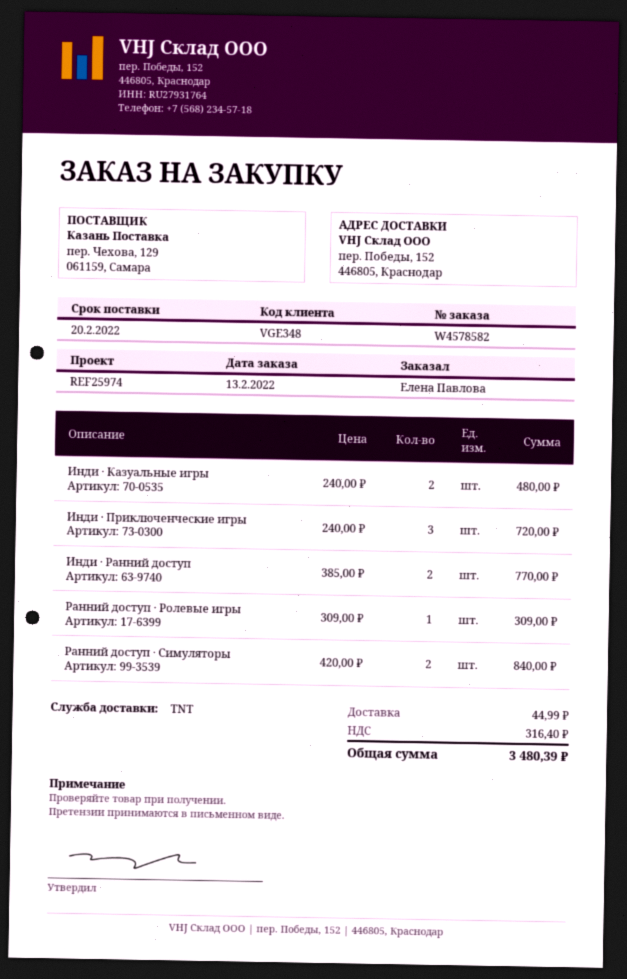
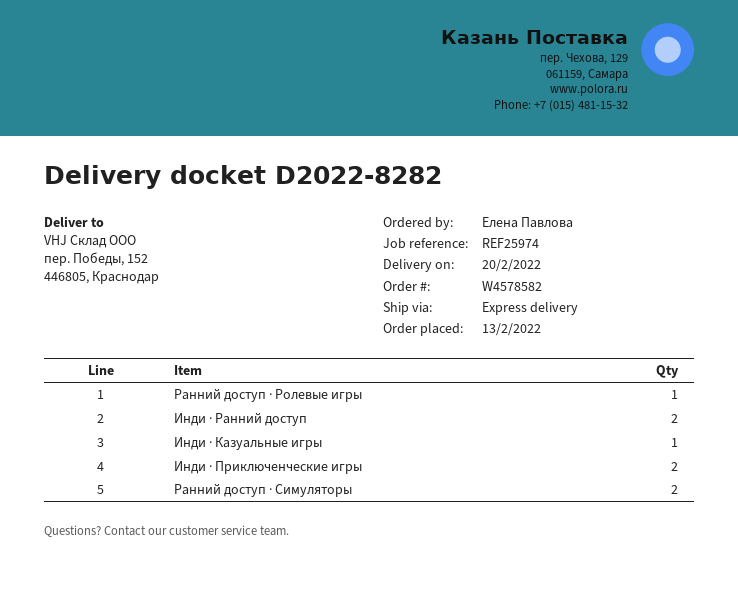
shipping method: TNT -> express
Инди · Казуальные игры: 2 -> 1
Инди · Приключенческие игры: 3 -> 2

